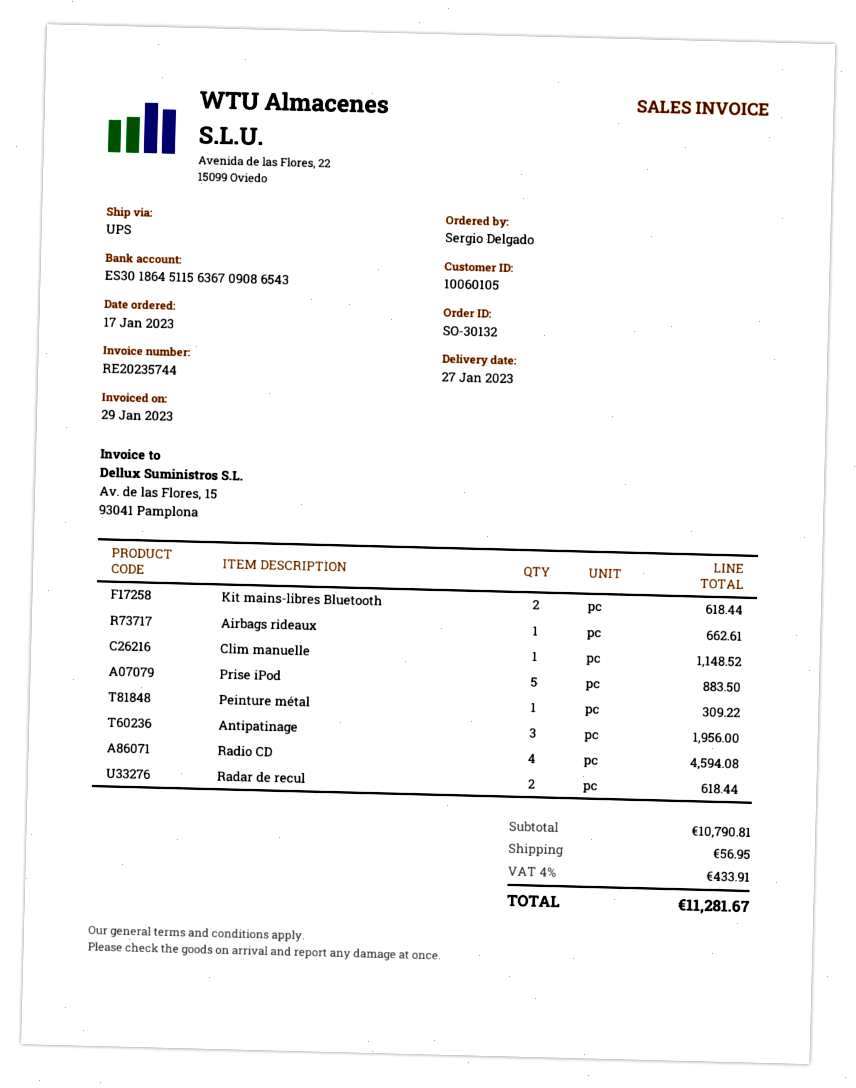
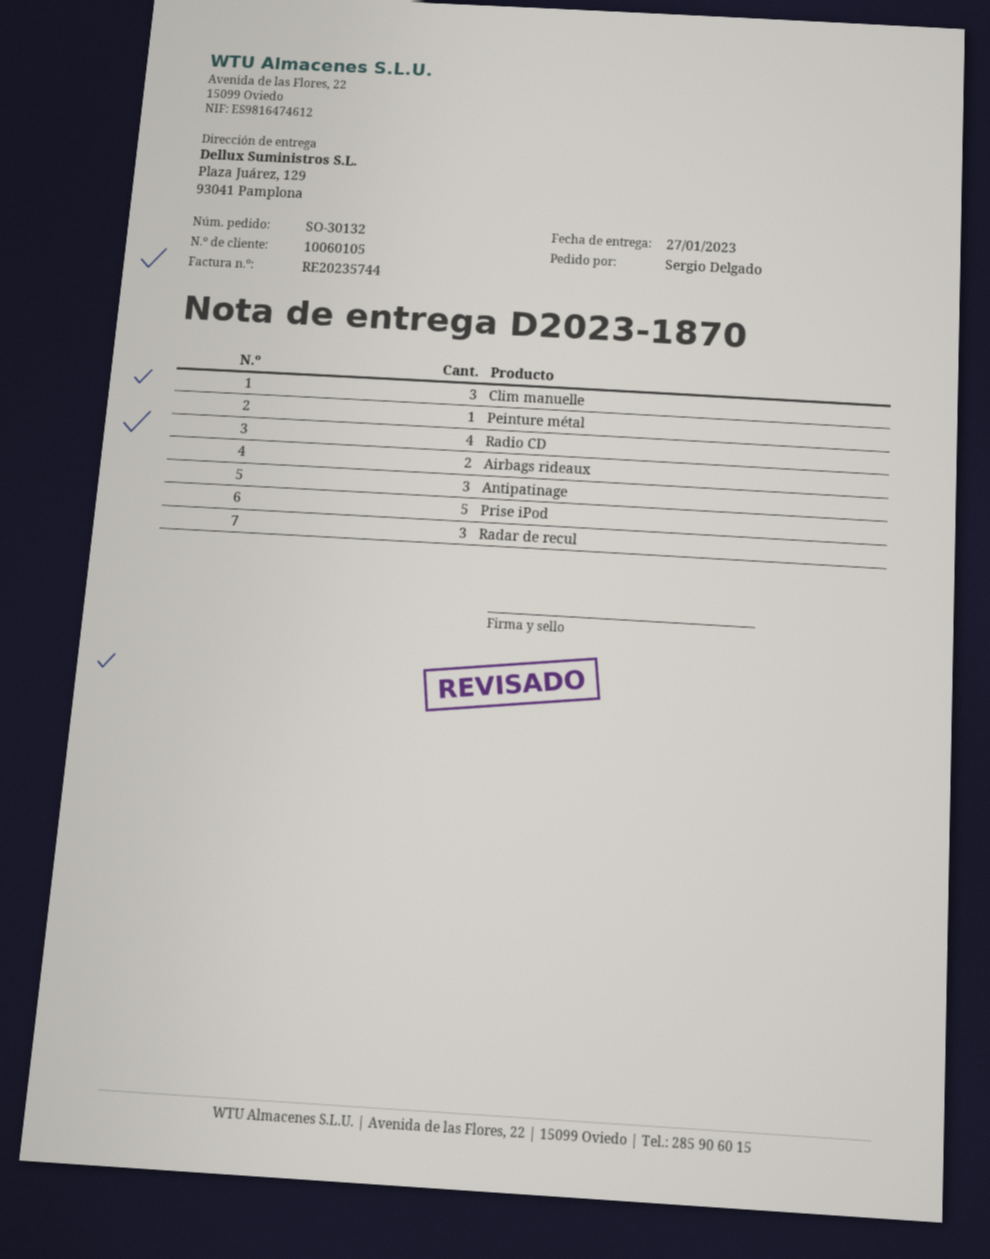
Kit mains-libres Bluetooth: 2 -> none
Airbags rideaux: 1 -> 2
Clim manuelle: 1 -> 3
Radar de recul: 2 -> 3

